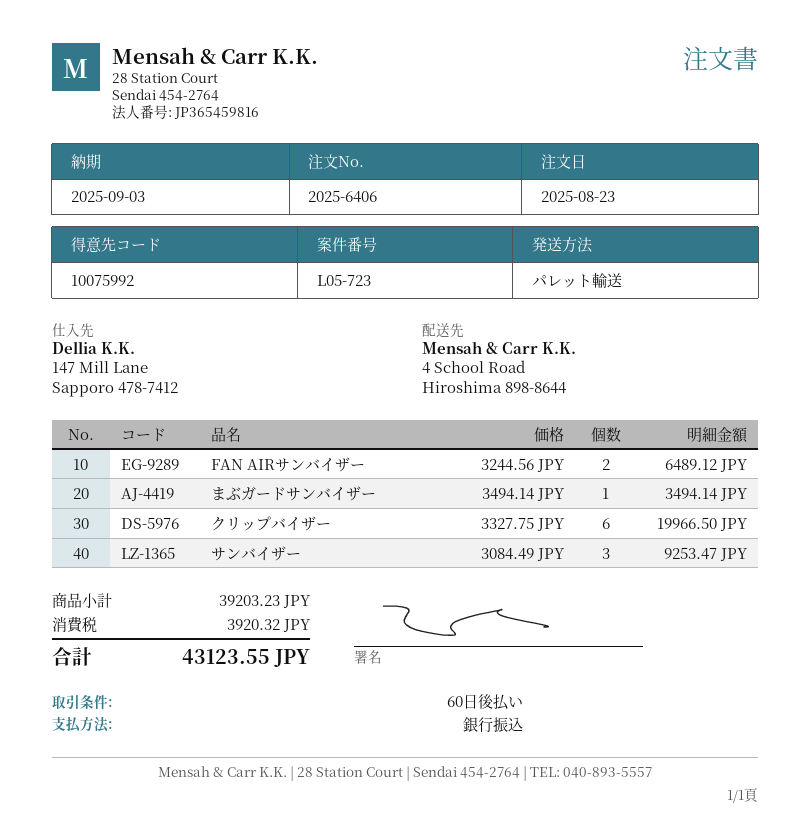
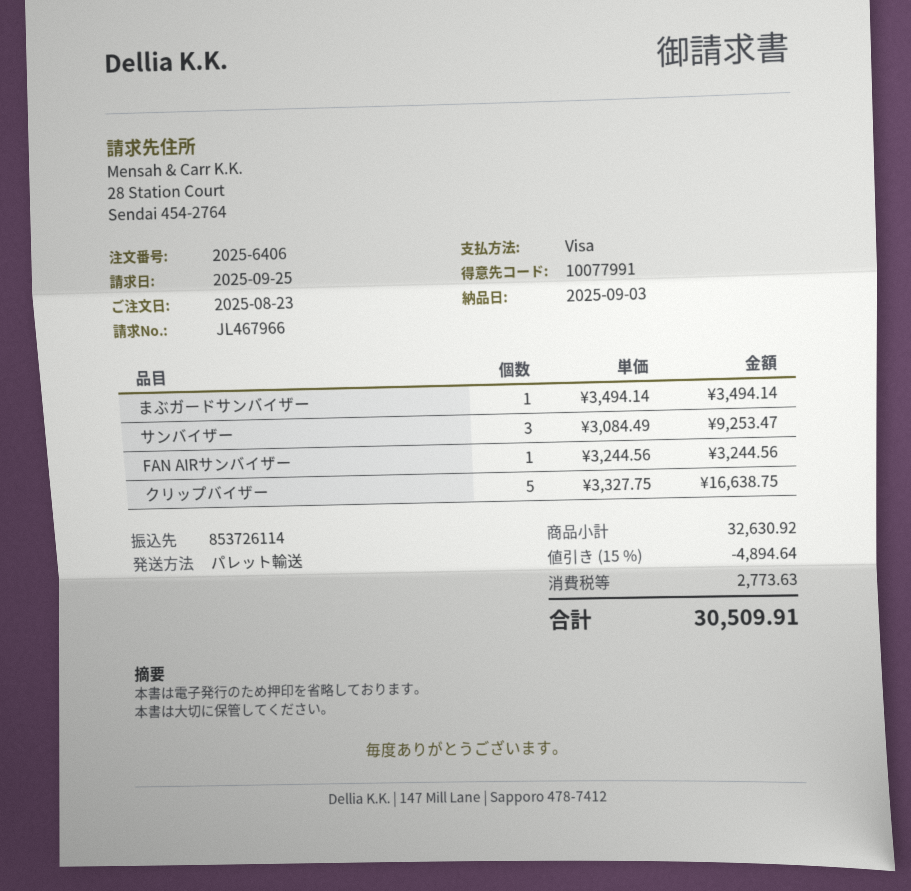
customer number: 10075992 -> 10077991
payment method: bank transfer -> Visa
FAN AIRサンバイザー: 2 x 3244.56 = 6489.12 -> 1 x 3244.56 = 3244.56
クリップバイザー: 6 x 3327.75 = 19966.50 -> 5 x 3327.75 = 16638.75
subtotal: 39203.23 -> 32630.92
discount: none -> 15% = 4894.64
tax: 3920.32 -> 2773.63
total: 43123.55 -> 30509.91

